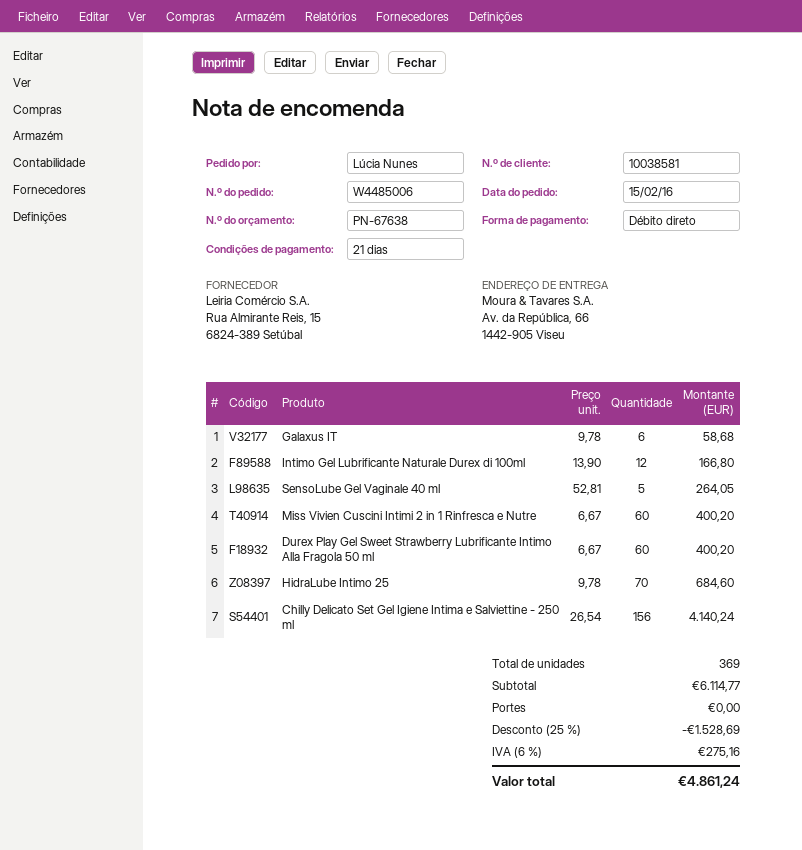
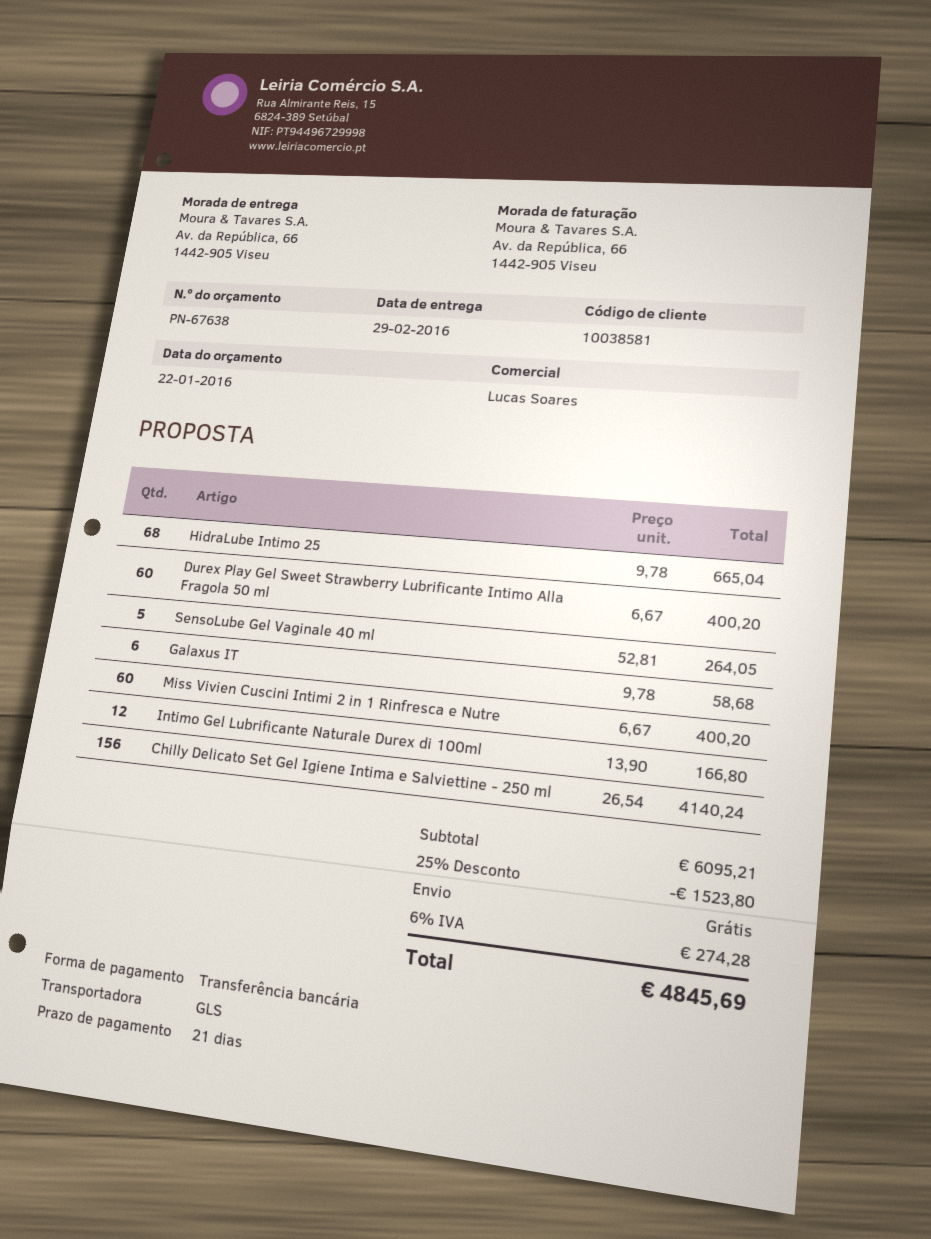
payment method: direct debit -> bank transfer
HidraLube Intimo 25: 70 x 9.78 = 684.60 -> 68 x 9.78 = 665.04
subtotal: 6114.77 -> 6095.21
discount: 25% = 1528.69 -> 25% = 1523.80
tax: 6% = 275.16 -> 6% = 274.28
total: 4861.24 -> 4845.69

